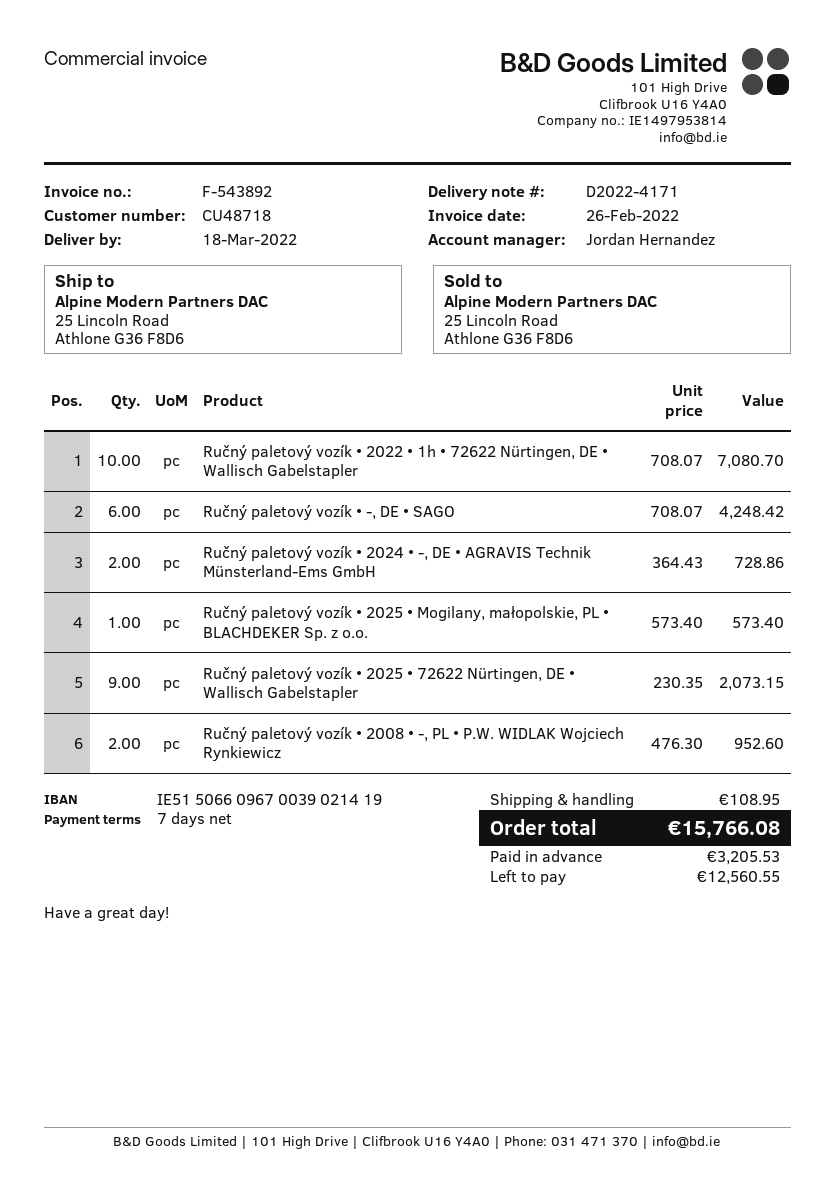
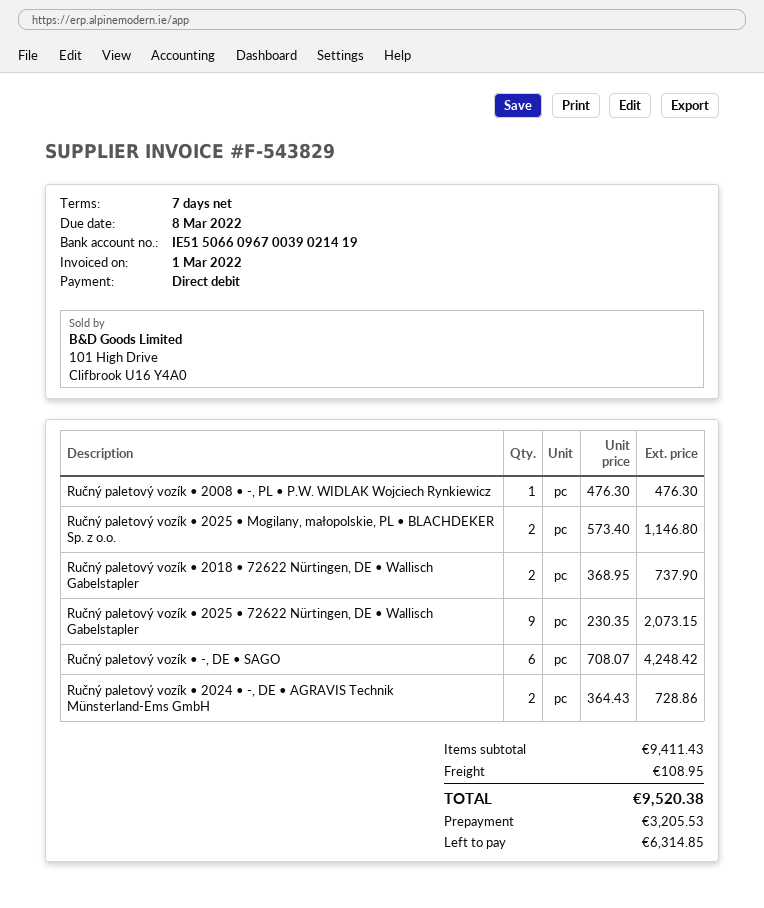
invoice number: F-543892 -> F-543829
invoice date: 2022-02-26 -> 2022-03-01
Ručný paletový vozík • 2022 • 1h • 72622 Nürtingen, DE • Wallisch Gabelstapler: 10 x 708.07 = 7080.70 -> none
Ručný paletový vozík • 2025 • Mogilany, małopolskie, PL • BLACHDEKER Sp. z o.o.: 1 x 573.40 = 573.40 -> 2 x 573.40 = 1146.80
Ručný paletový vozík • 2008 • -, PL • P.W. WIDLAK Wojciech Rynkiewicz: 2 x 476.30 = 952.60 -> 1 x 476.30 = 476.30
Ručný paletový vozík • 2018 • 72622 Nürtingen, DE • Wallisch Gabelstapler: none -> 2 x 368.95 = 737.90
total: 15766.08 -> 9520.38
balance: 12560.55 -> 6314.85

